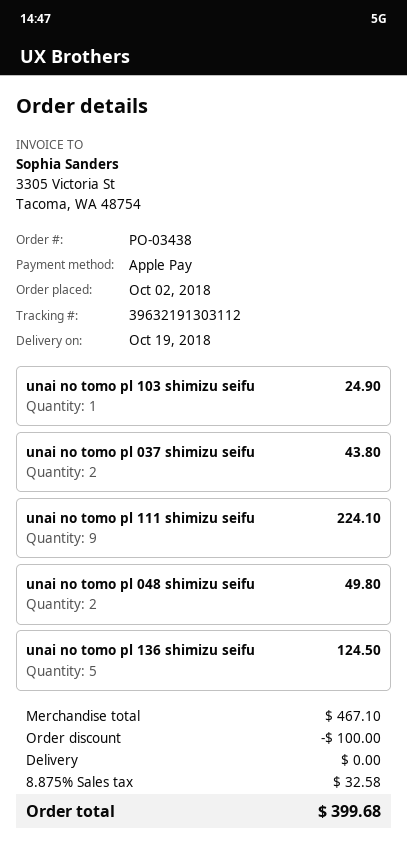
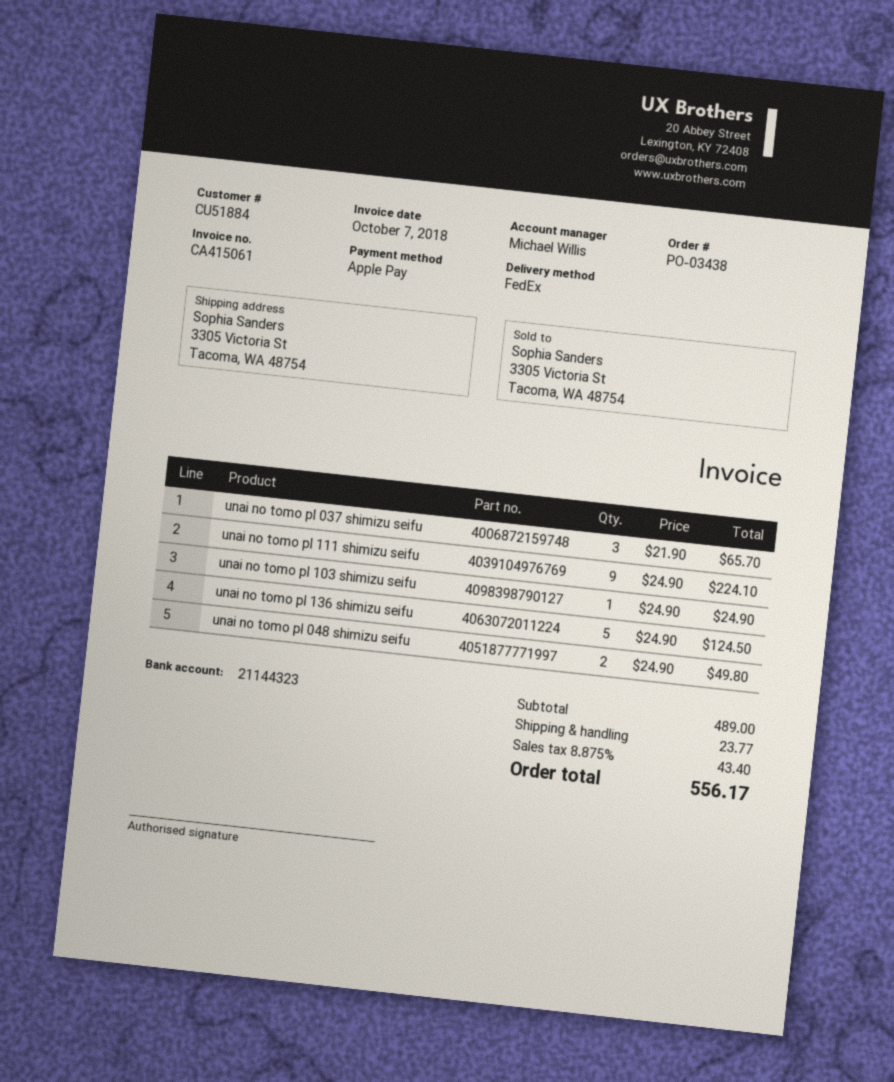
unai no tomo pl 037 shimizu seifu: 2 for 43.80 -> 3 for 65.70
subtotal: 467.10 -> 489.00
discount: 100.00 -> none
shipping: 0.00 -> 23.77
tax: 8.875% = 32.58 -> 8.875% = 43.40
total: 399.68 -> 556.17

